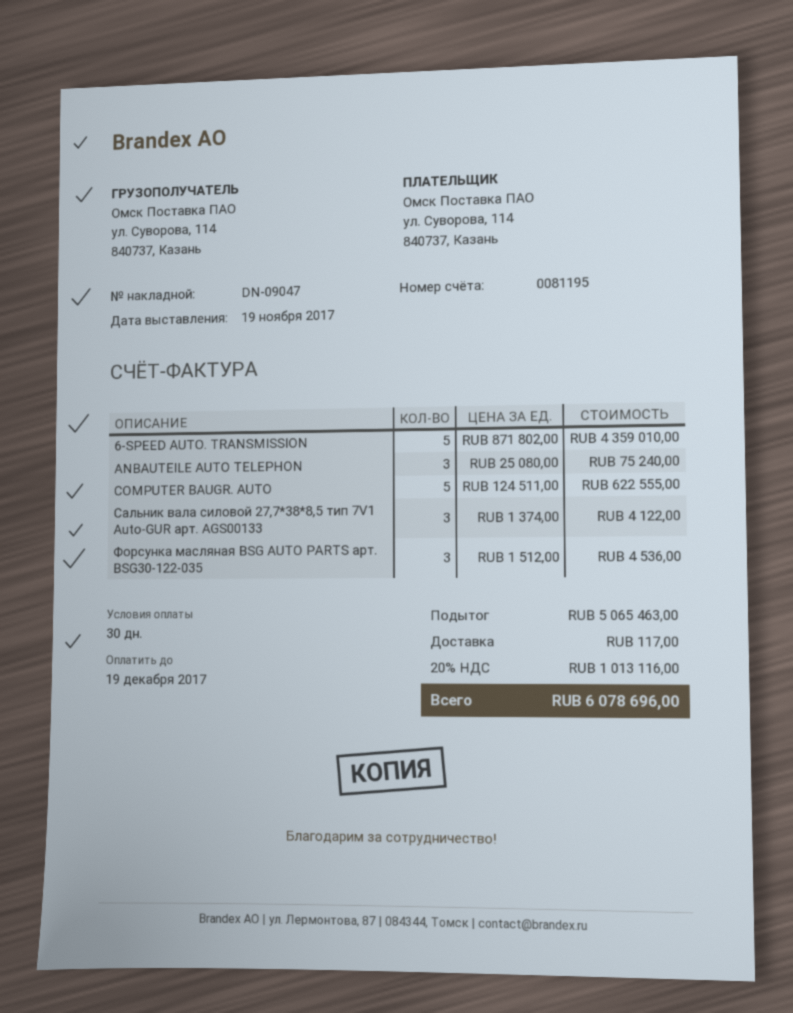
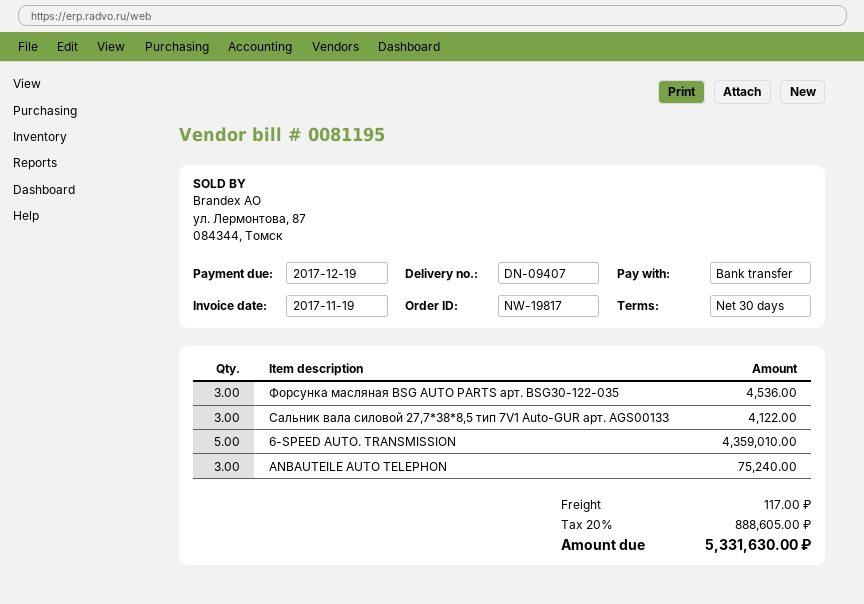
delivery note number: DN-09047 -> DN-09407
COMPUTER BAUGR. AUTO: 5 for 622555.00 -> none
tax: 20% = 1013116.00 -> 20% = 888605.00
total: 6078696.00 -> 5331630.00

